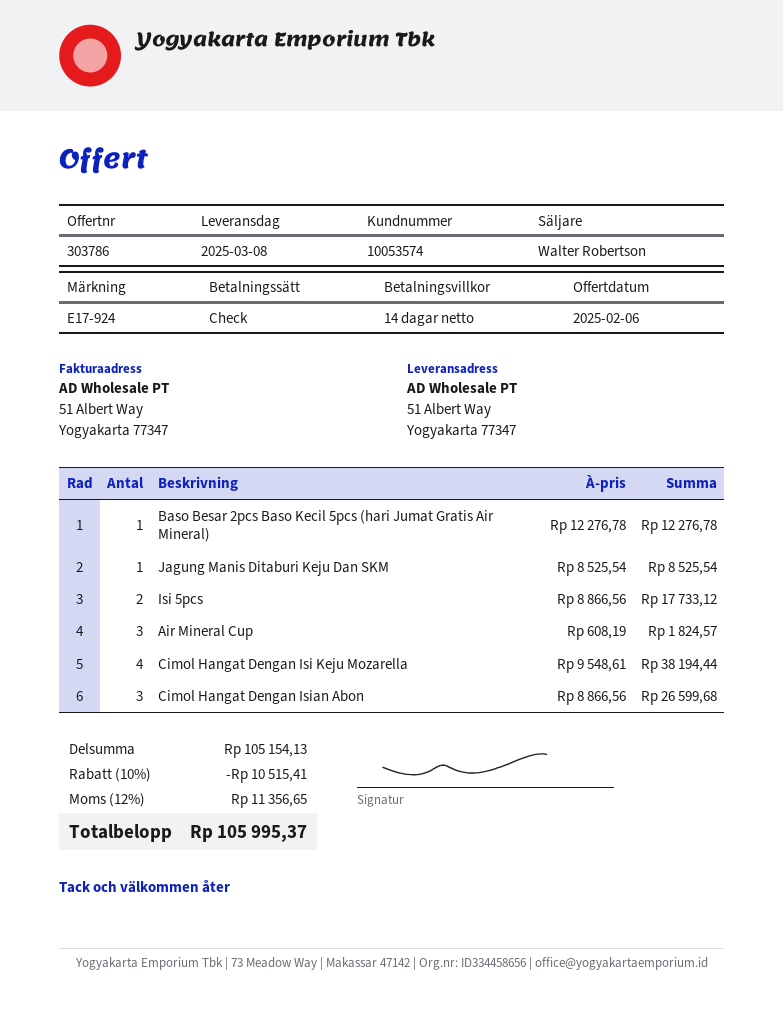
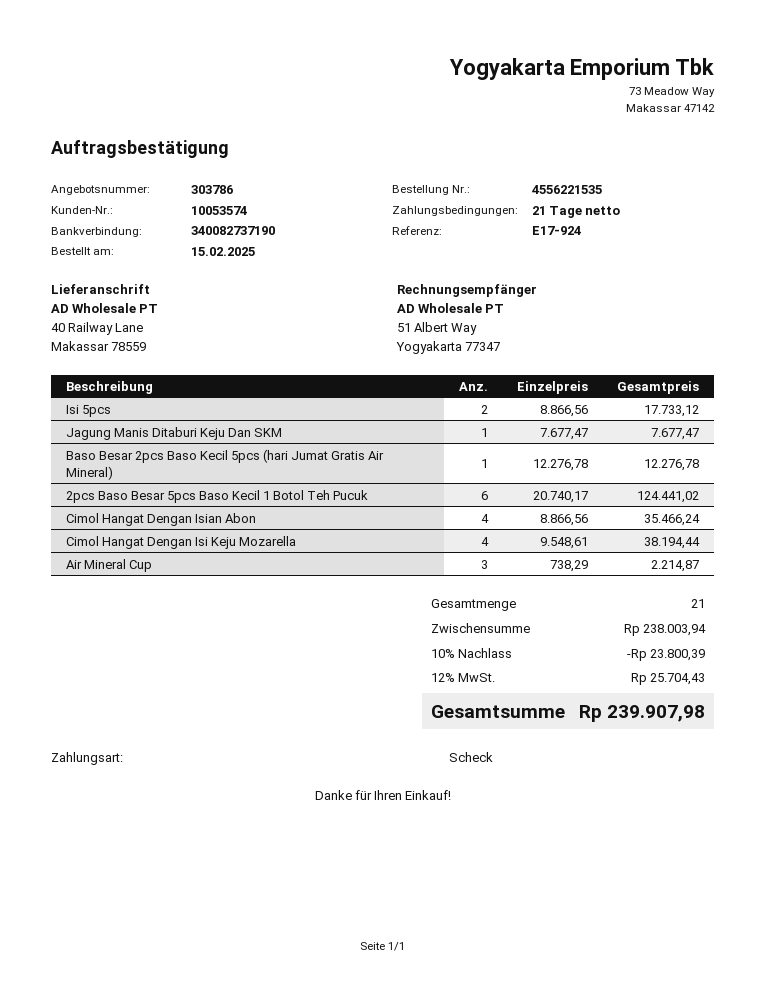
payment terms: 14 days -> 21 days
ship to: 51 Albert Way, Yogyakarta 77347 -> 40 Railway Lane, Makassar 78559
Jagung Manis Ditaburi Keju Dan SKM: 1 x 8525.54 = 8525.54 -> 1 x 7677.47 = 7677.47
Air Mineral Cup: 3 x 608.19 = 1824.57 -> 3 x 738.29 = 2214.87
Cimol Hangat Dengan Isian Abon: 3 x 8866.56 = 26599.68 -> 4 x 8866.56 = 35466.24
2pcs Baso Besar 5pcs Baso Kecil 1 Botol Teh Pucuk: none -> 6 x 20740.17 = 124441.02
subtotal: 105154.13 -> 238003.94
discount: 10% = 10515.41 -> 10% = 23800.39
tax: 12% = 11356.65 -> 12% = 25704.43
total: 105995.37 -> 239907.98

